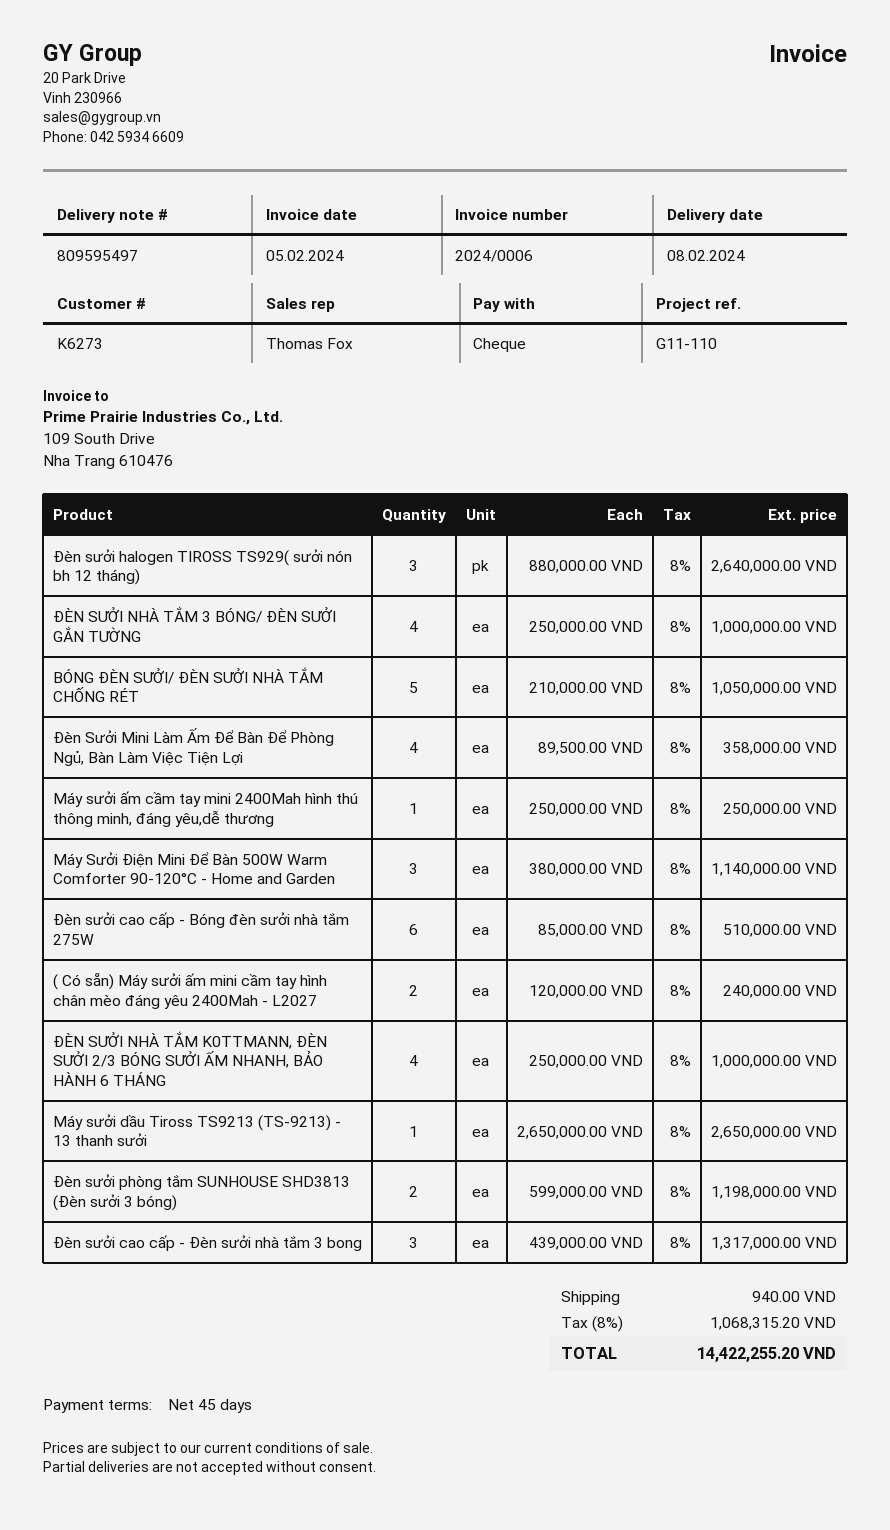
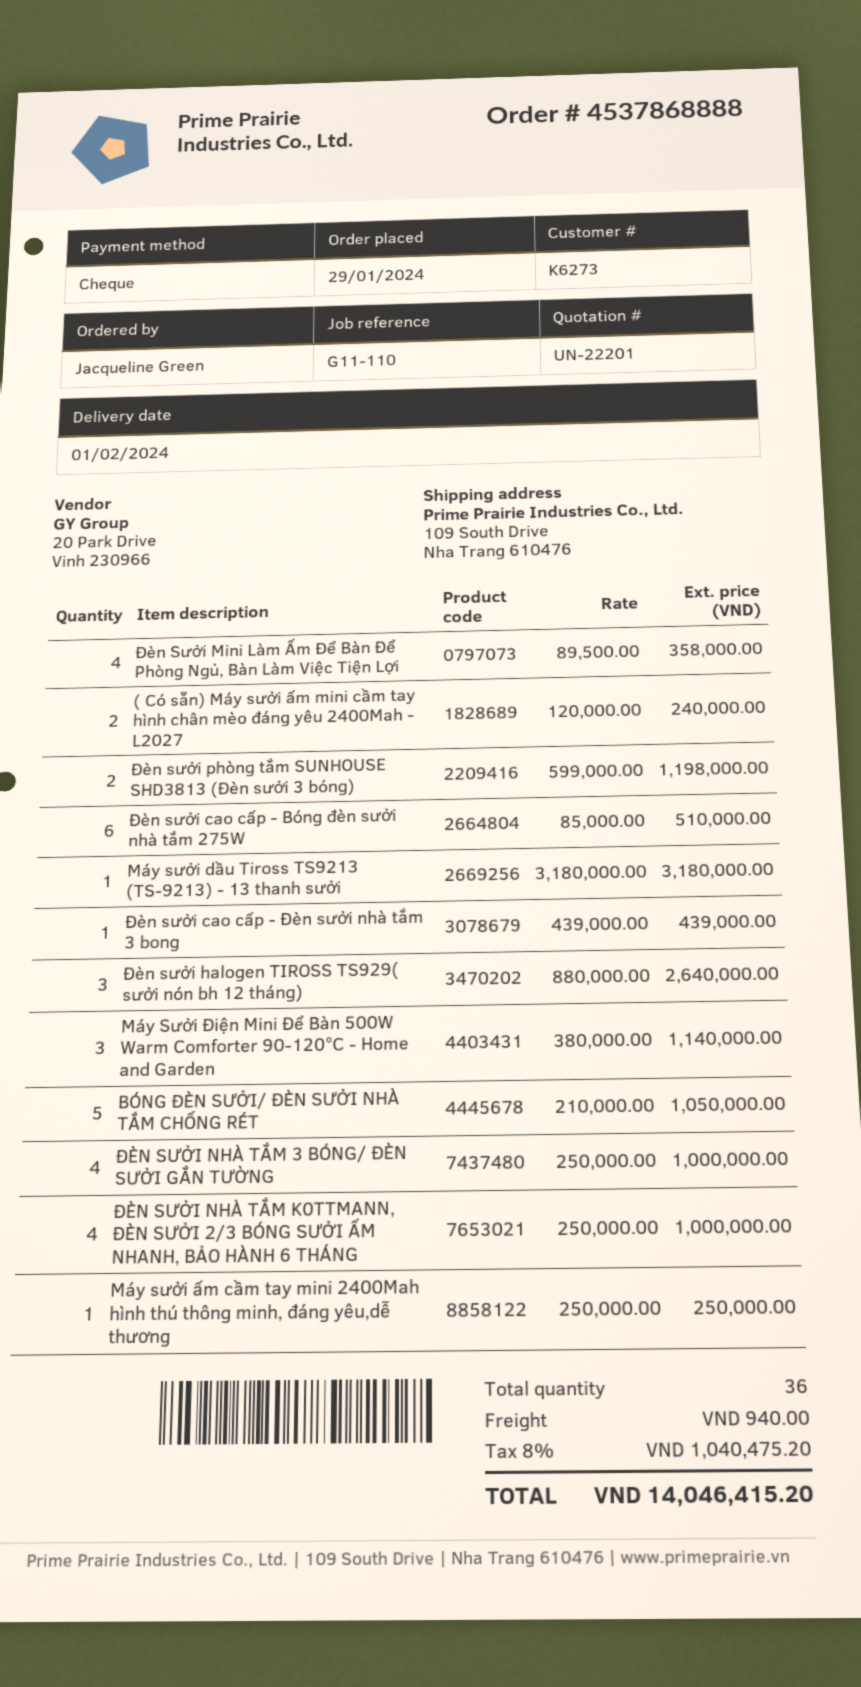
delivery date: 2024-02-08 -> 2024-02-01
Máy sưởi dầu Tiross TS9213 (TS-9213) - 13 thanh sưởi: 1 x 2650000.00 = 2650000.00 -> 1 x 3180000.00 = 3180000.00
Đèn sưởi cao cấp - Đèn sưởi nhà tắm 3 bong: 3 x 439000.00 = 1317000.00 -> 1 x 439000.00 = 439000.00
tax: 8% = 1068315.20 -> 8% = 1040475.20
total: 14422255.20 -> 14046415.20

